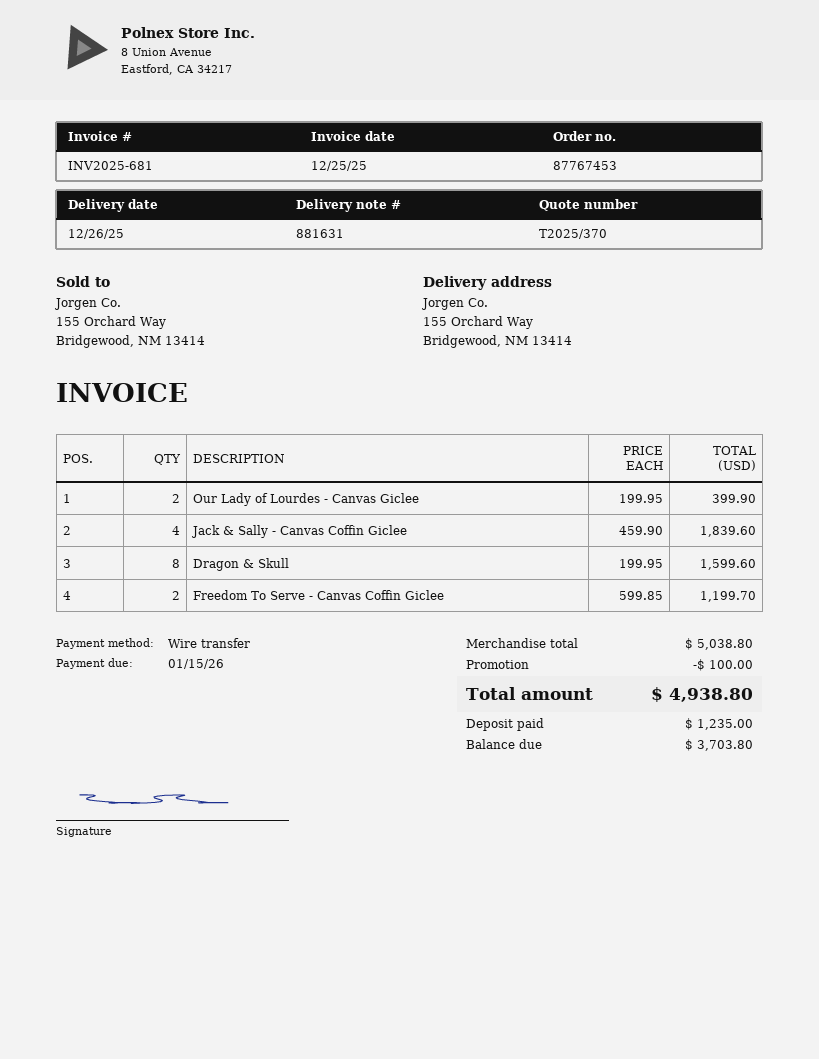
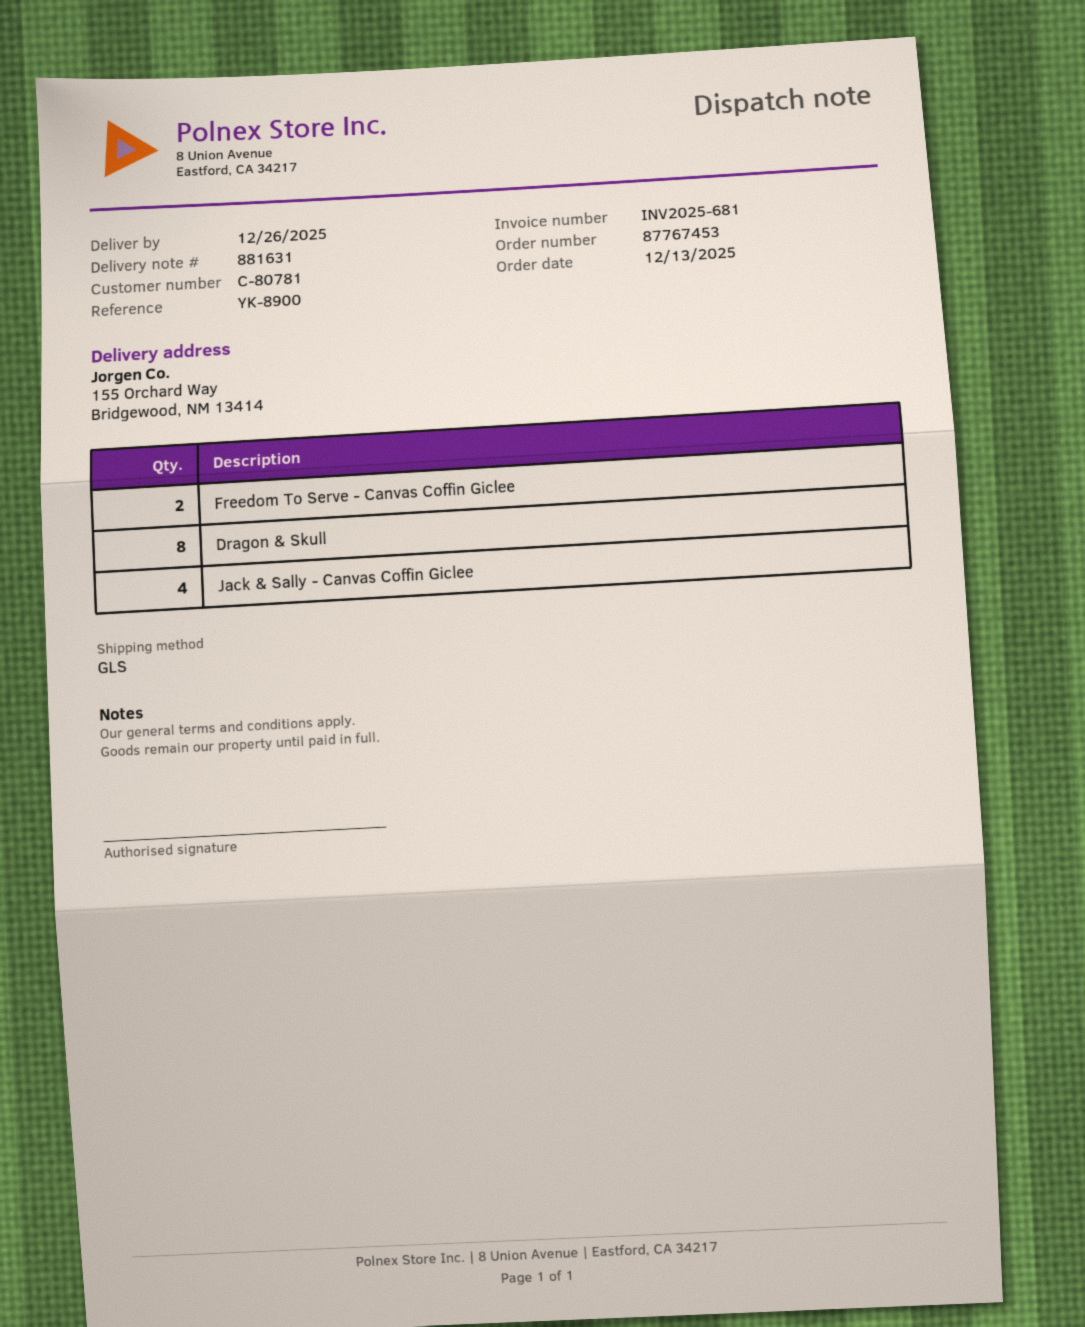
Our Lady of Lourdes - Canvas Giclee: 2 -> none

